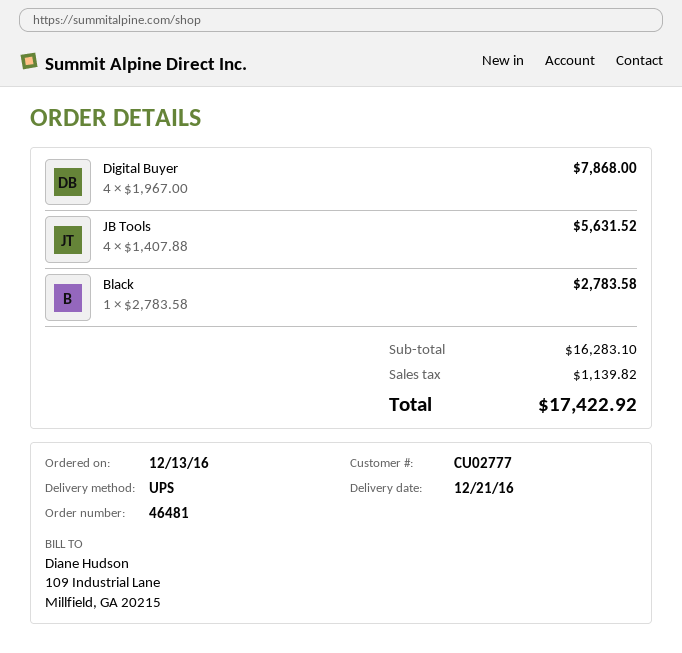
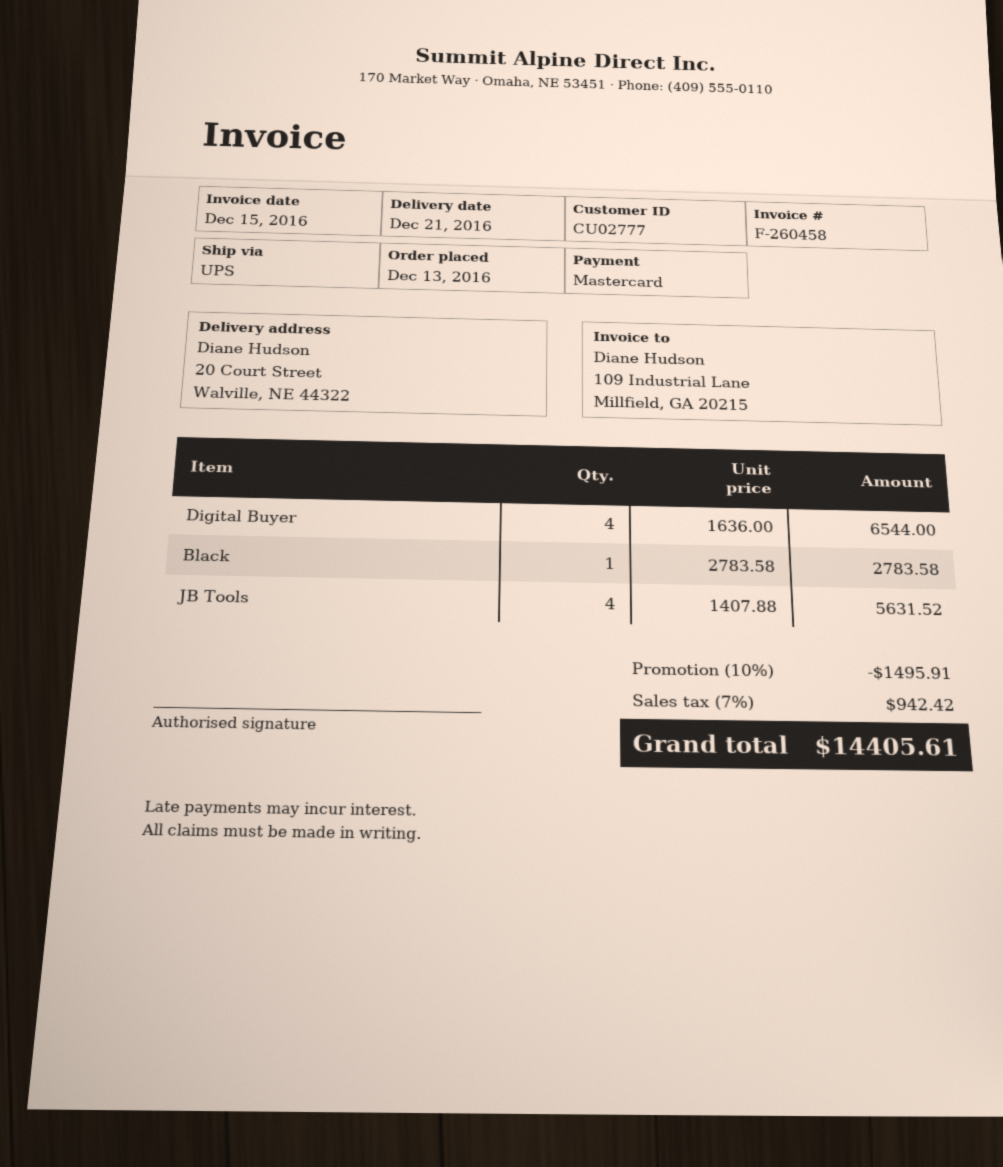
Digital Buyer: 4 x 1967.00 = 7868.00 -> 4 x 1636.00 = 6544.00
discount: none -> 10% = 1495.91
tax: 1139.82 -> 942.42
total: 17422.92 -> 14405.61

